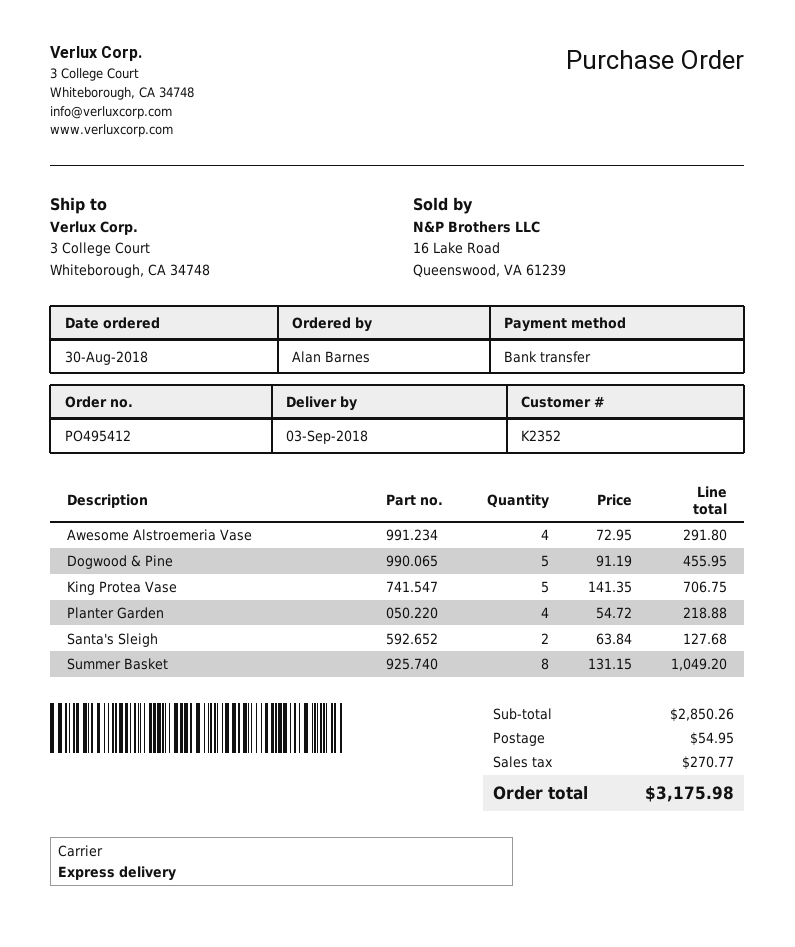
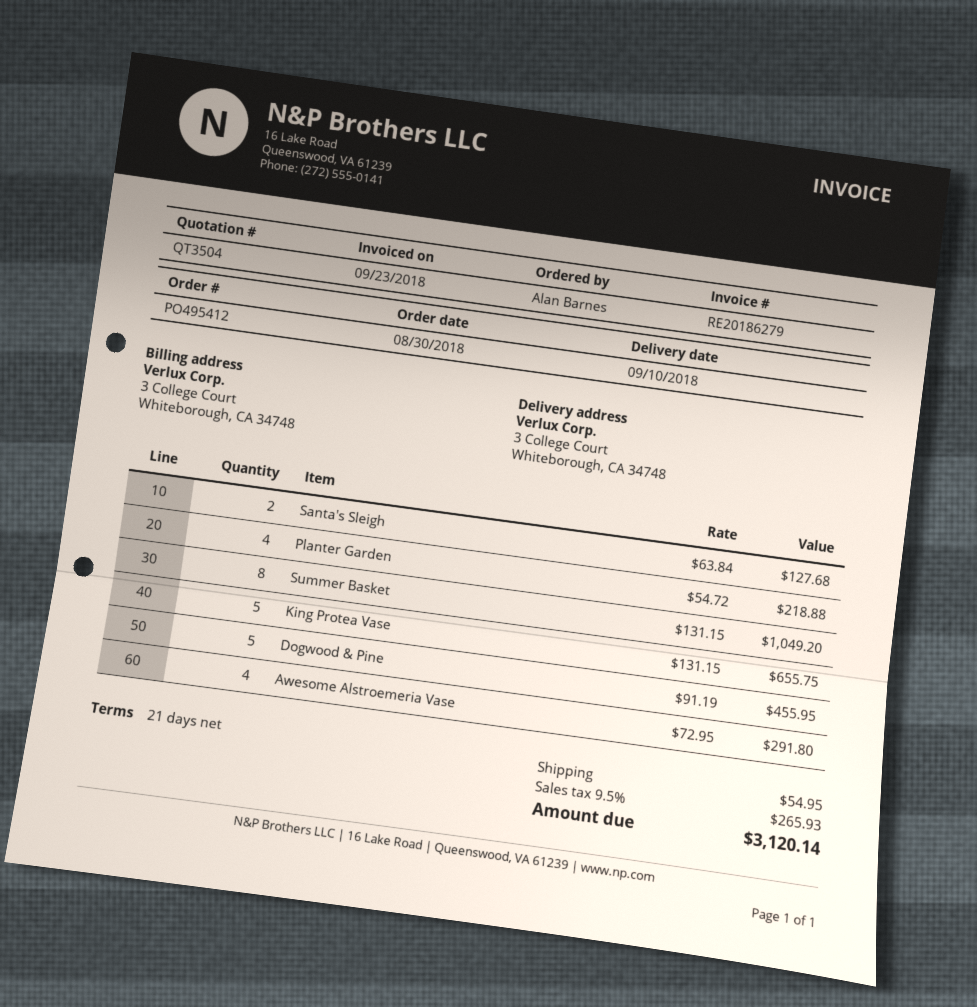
delivery date: 2018-09-03 -> 2018-09-10
King Protea Vase: 5 x 141.35 = 706.75 -> 5 x 131.15 = 655.75
tax: 270.77 -> 265.93
total: 3175.98 -> 3120.14

